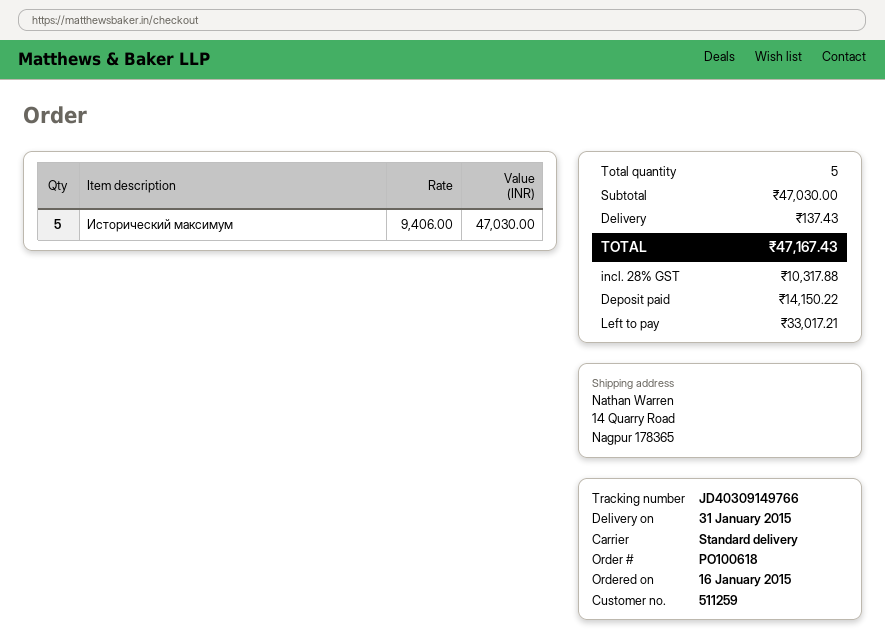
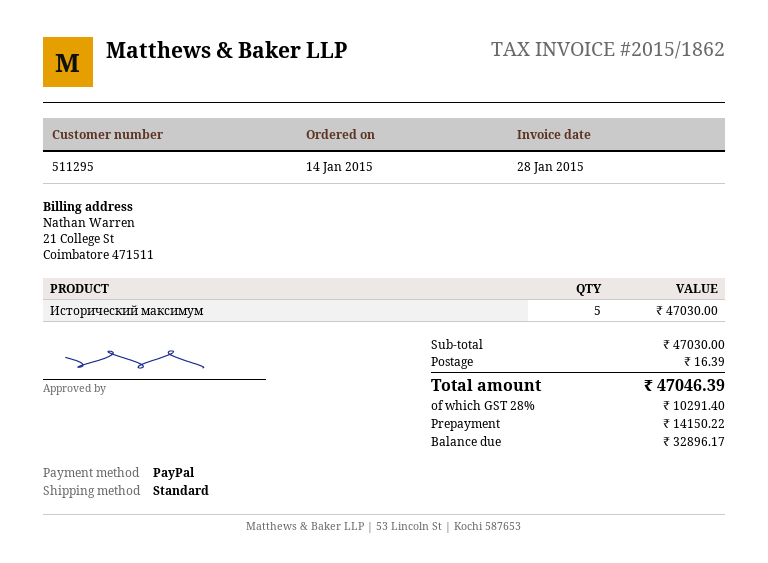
order date: 2015-01-16 -> 2015-01-14
customer number: 511259 -> 511295
shipping: 137.43 -> 16.39
tax: 28% = 10317.88 -> 28% = 10291.40
total: 47167.43 -> 47046.39
balance: 33017.21 -> 32896.17

